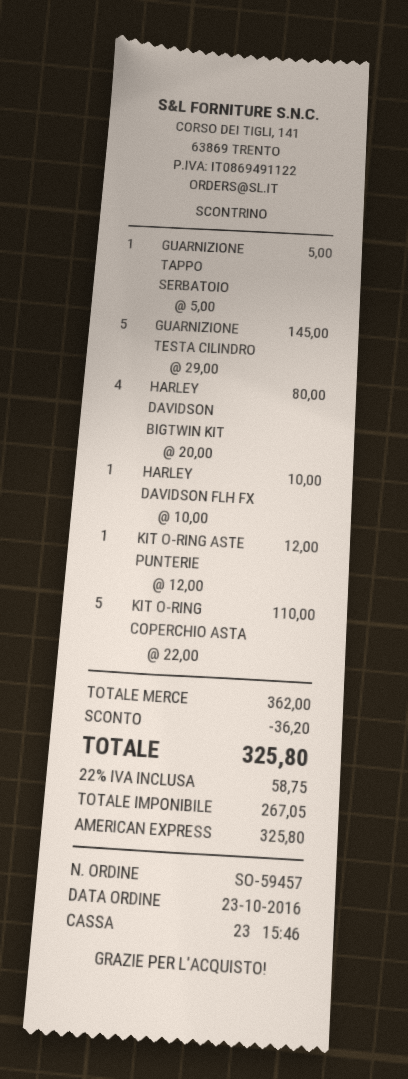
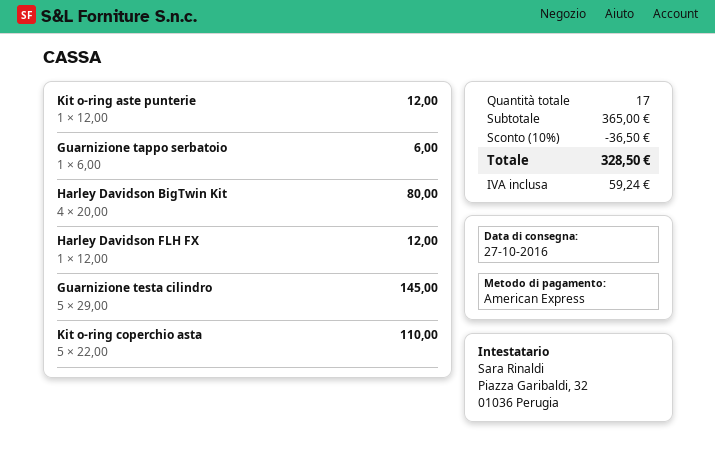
GUARNIZIONE TAPPO SERBATOIO: 1 x 5.00 = 5.00 -> 1 x 6.00 = 6.00
HARLEY DAVIDSON FLH FX: 1 x 10.00 = 10.00 -> 1 x 12.00 = 12.00
subtotal: 362.00 -> 365.00
discount: 36.20 -> 36.50
tax: 58.75 -> 59.24
total: 325.80 -> 328.50

